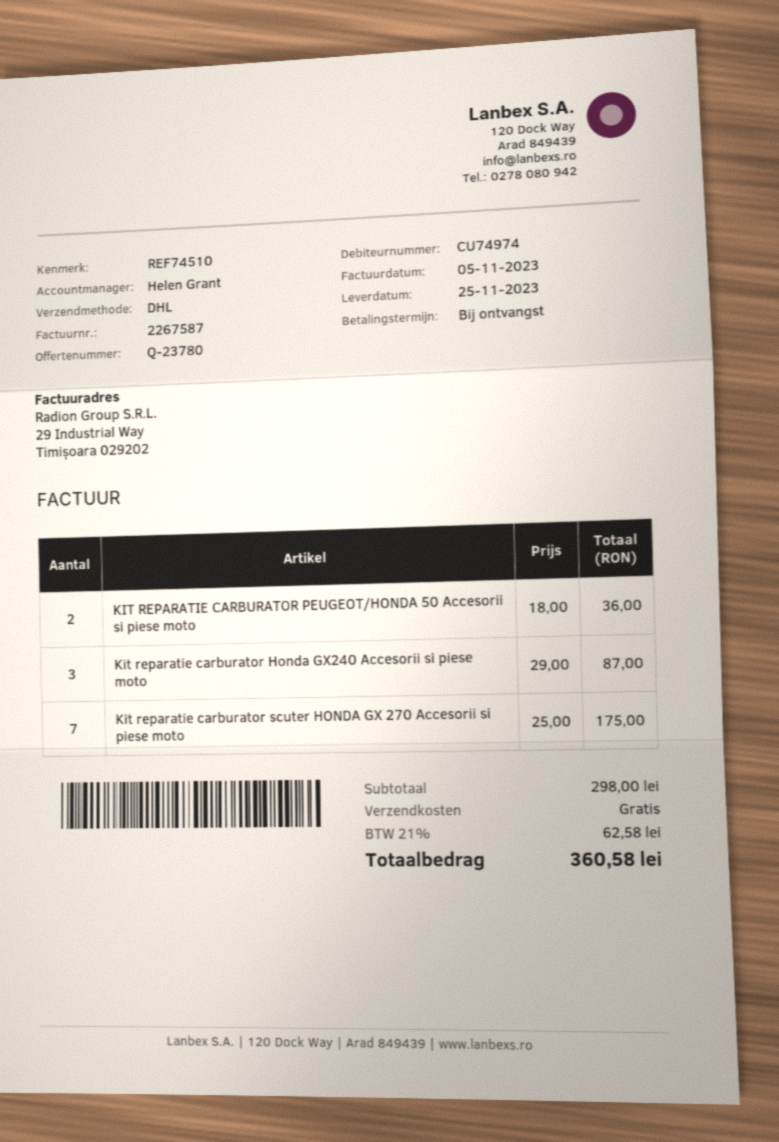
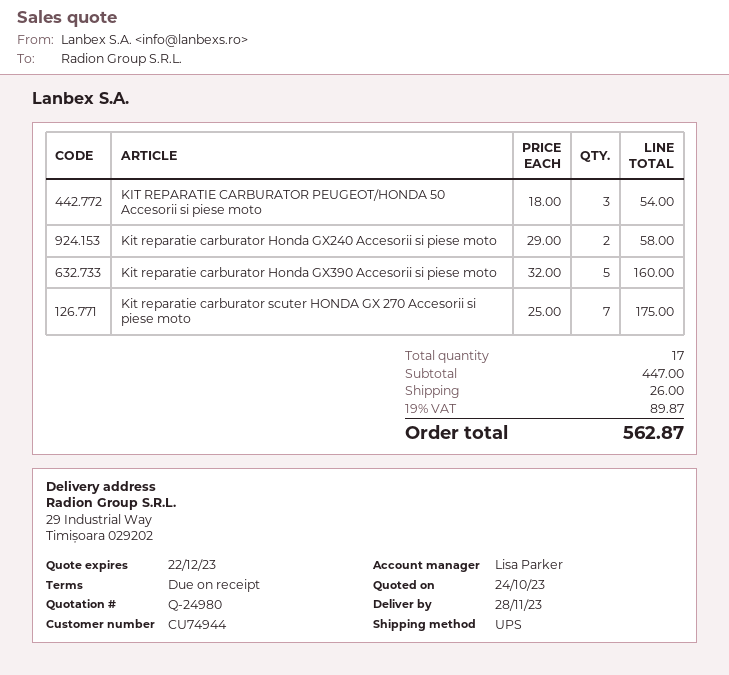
quote number: Q-23780 -> Q-24980
delivery date: 2023-11-25 -> 2023-11-28
customer number: CU74974 -> CU74944
sales rep: Helen Grant -> Lisa Parker
shipping method: DHL -> UPS
KIT REPARATIE CARBURATOR PEUGEOT/HONDA 50 Accesorii si piese moto: 2 x 18.00 = 36.00 -> 3 x 18.00 = 54.00
Kit reparatie carburator Honda GX240 Accesorii si piese moto: 3 x 29.00 = 87.00 -> 2 x 29.00 = 58.00
Kit reparatie carburator Honda GX390 Accesorii si piese moto: none -> 5 x 32.00 = 160.00
subtotal: 298.00 -> 447.00
shipping: 0.00 -> 26.00
tax: 21% = 62.58 -> 19% = 89.87
total: 360.58 -> 562.87

